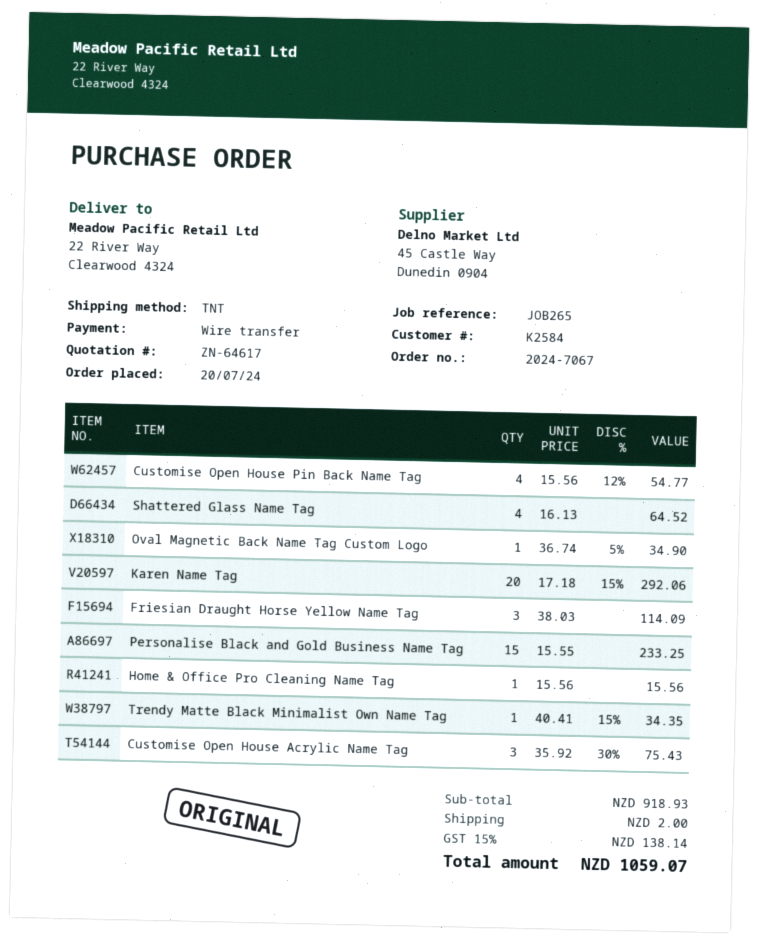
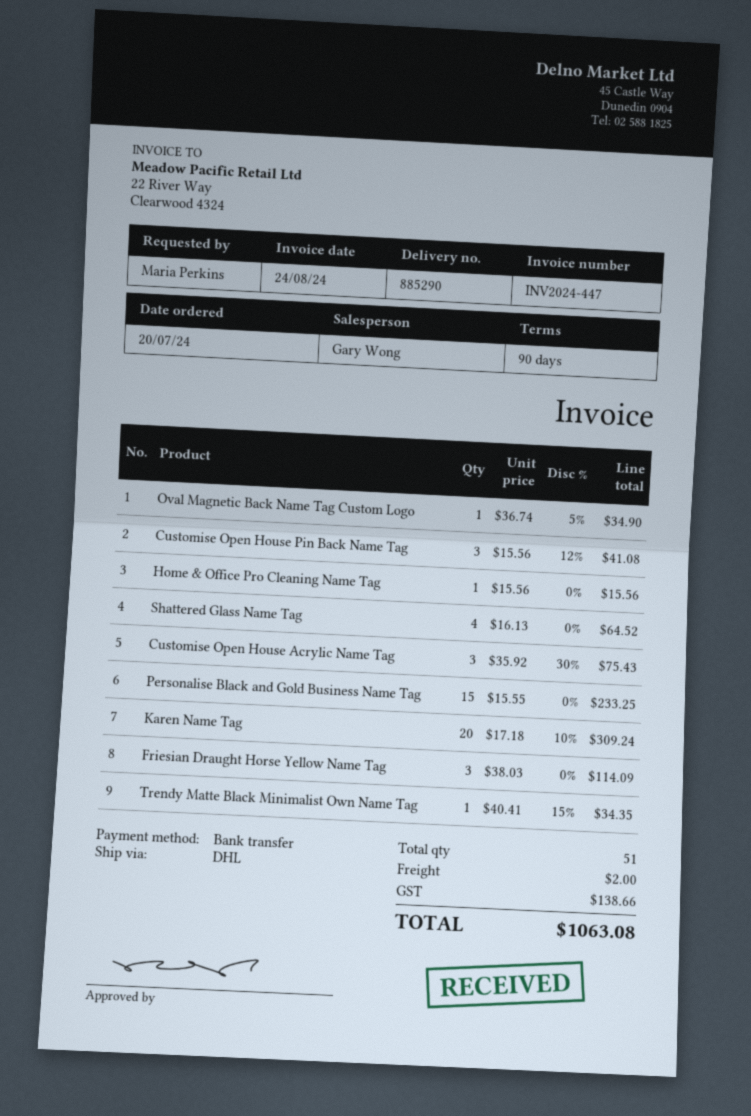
shipping method: TNT -> DHL
Customise Open House Pin Back Name Tag: 4 x 15.56 - 12% = 54.77 -> 3 x 15.56 - 12% = 41.08
Karen Name Tag: 20 x 17.18 - 15% = 292.06 -> 20 x 17.18 - 10% = 309.24
tax: 138.14 -> 138.66
total: 1059.07 -> 1063.08

